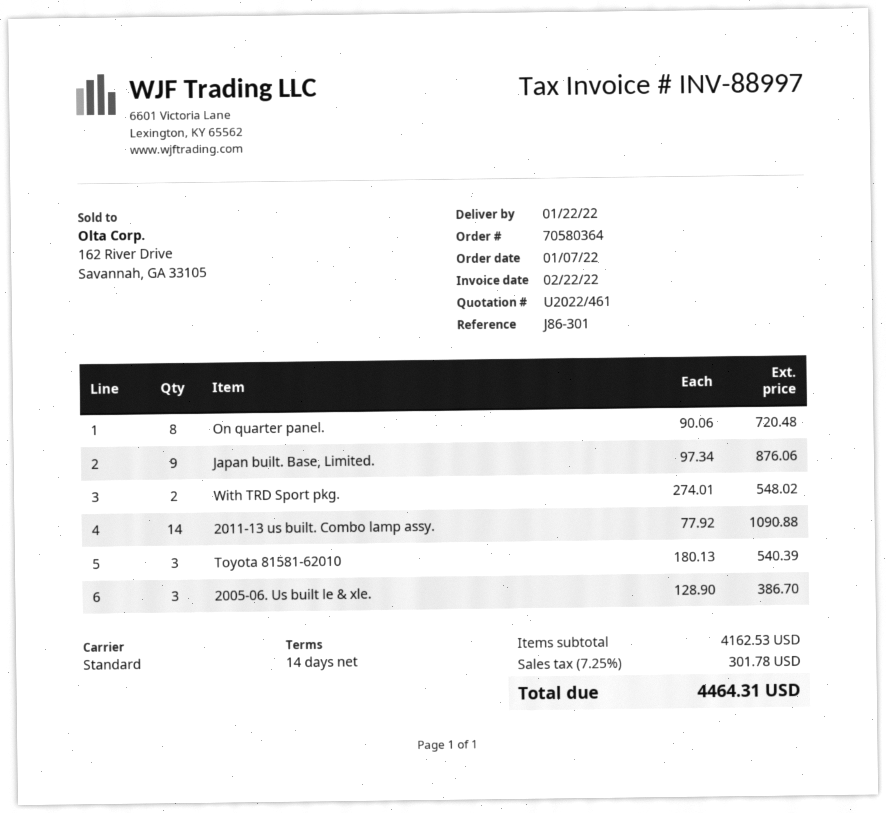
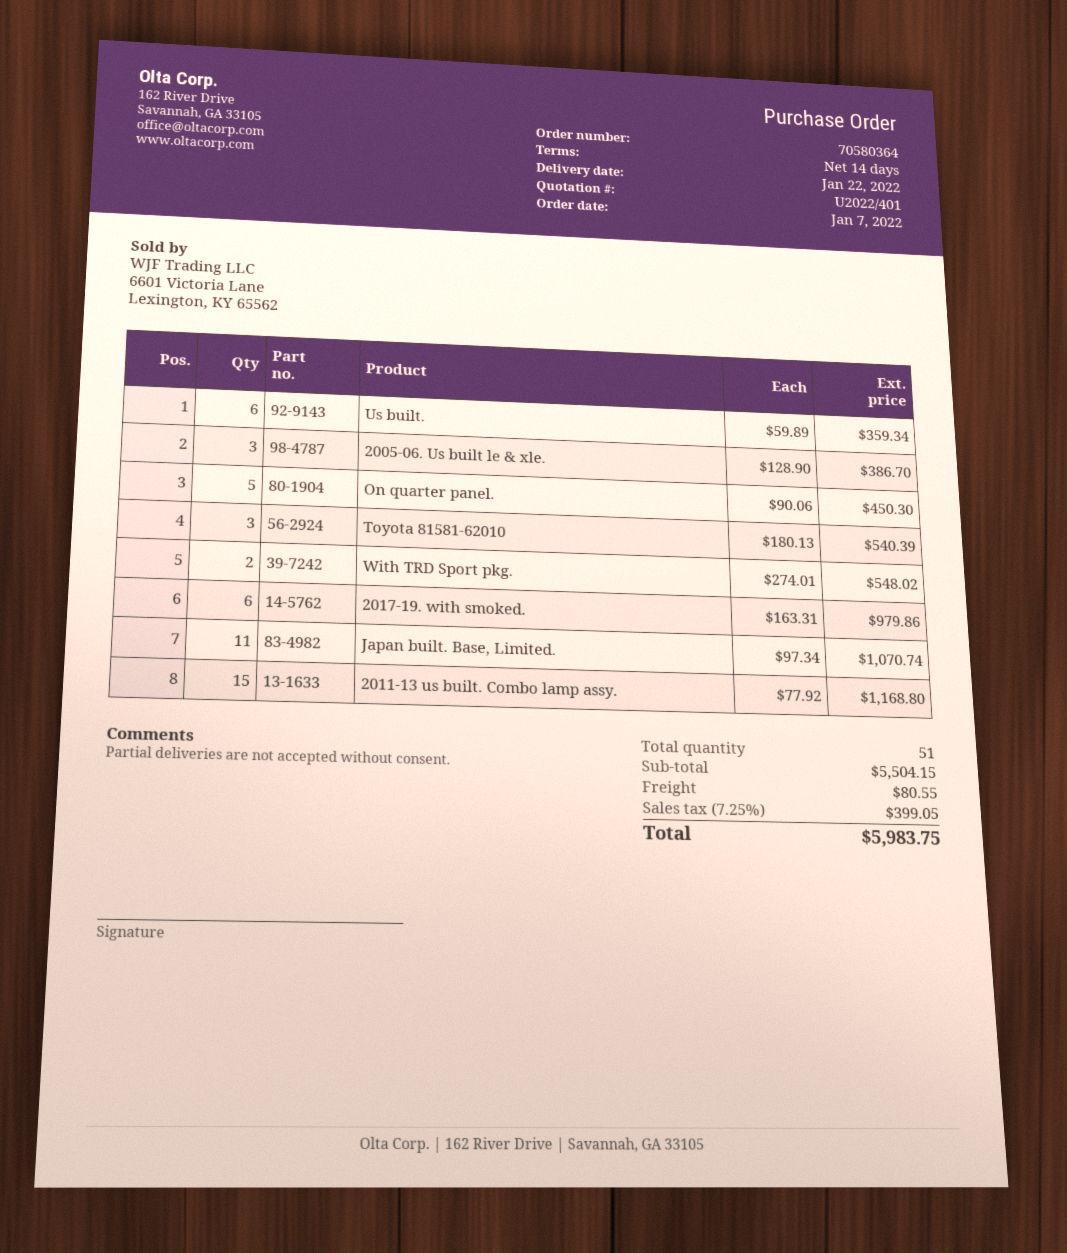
quote number: U2022/461 -> U2022/401
On quarter panel.: 8 x 90.06 = 720.48 -> 5 x 90.06 = 450.30
Japan built. Base, Limited.: 9 x 97.34 = 876.06 -> 11 x 97.34 = 1070.74
2011-13 us built. Combo lamp assy.: 14 x 77.92 = 1090.88 -> 15 x 77.92 = 1168.80
Us built.: none -> 6 x 59.89 = 359.34
2017-19. with smoked.: none -> 6 x 163.31 = 979.86
subtotal: 4162.53 -> 5504.15
shipping: none -> 80.55
tax: 7.25% = 301.78 -> 7.25% = 399.05
total: 4464.31 -> 5983.75

